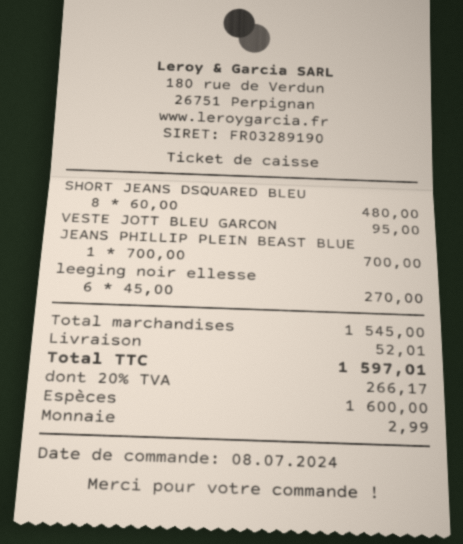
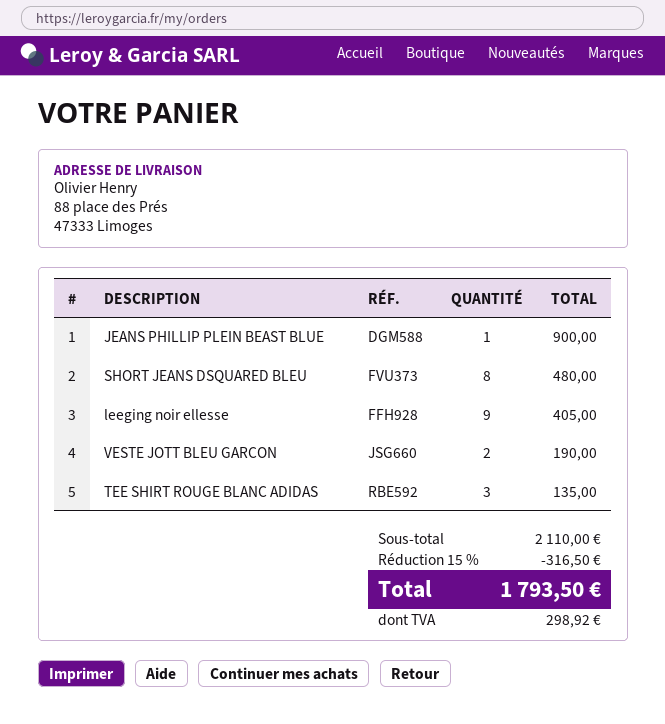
VESTE JOTT BLEU GARCON: 1 for 95.00 -> 2 for 190.00
JEANS PHILLIP PLEIN BEAST BLUE: 1 for 700.00 -> 1 for 900.00
leeging noir ellesse: 6 for 270.00 -> 9 for 405.00
TEE SHIRT ROUGE BLANC ADIDAS: none -> 3 for 135.00
subtotal: 1545.00 -> 2110.00
discount: none -> 15% = 316.50
shipping: 52.01 -> none
tax: 266.17 -> 298.92
total: 1597.01 -> 1793.50

